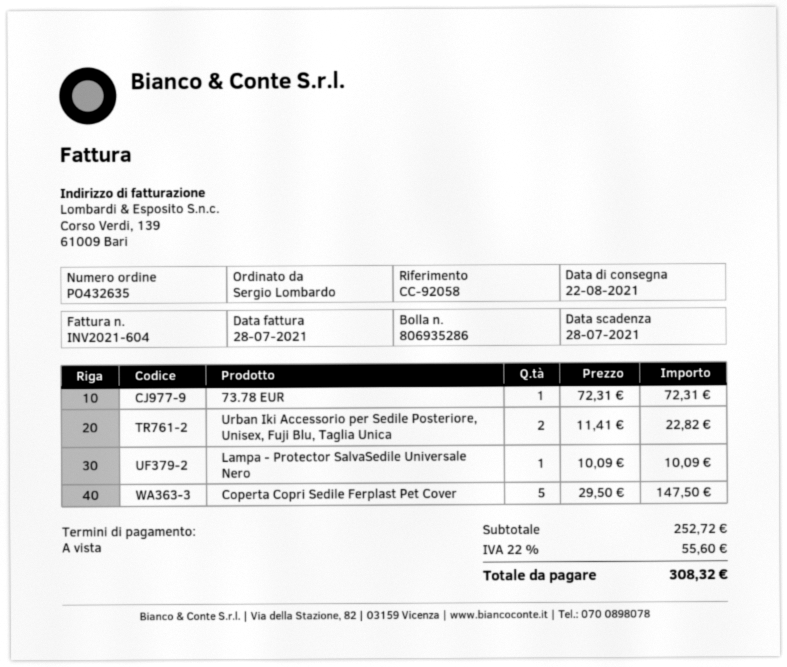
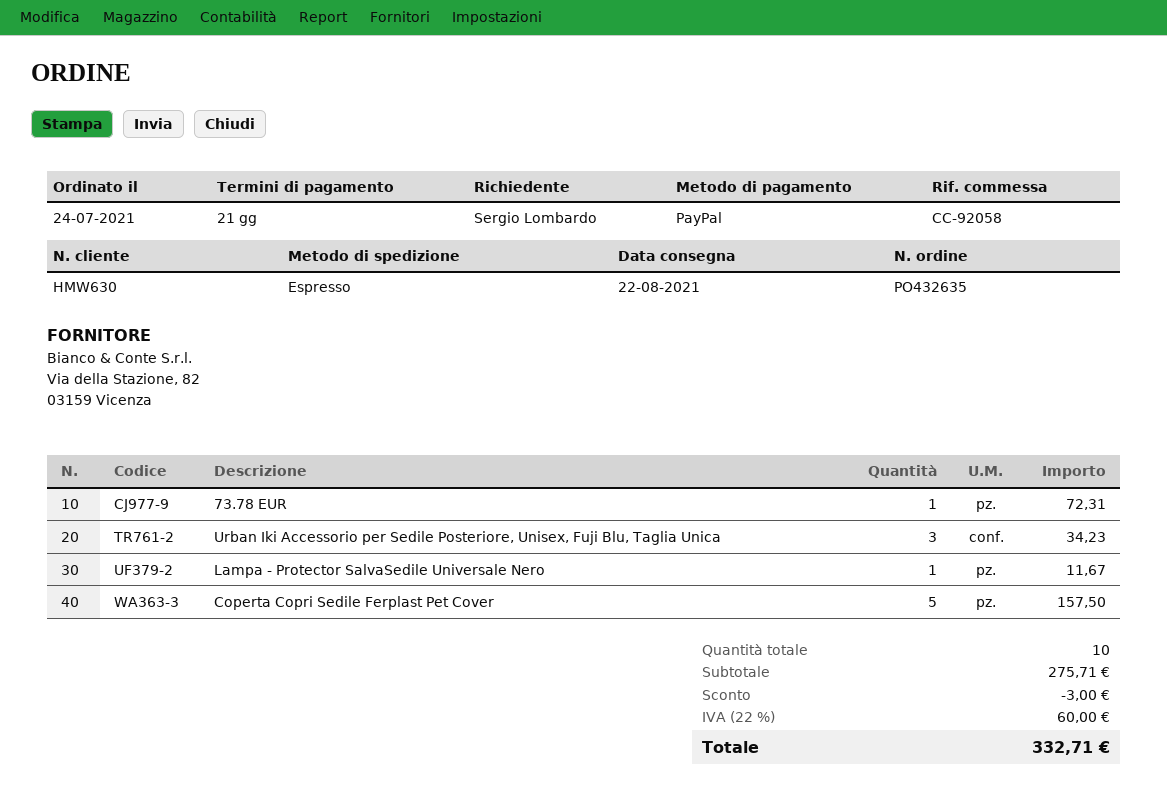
payment terms: on receipt -> 21 days
Urban Iki Accessorio per Sedile Posteriore, Unisex, Fuji Blu, Taglia Unica: 2 for 22.82 -> 3 for 34.23
Lampa - Protector SalvaSedile Universale Nero: 1 for 10.09 -> 1 for 11.67
Coperta Copri Sedile Ferplast Pet Cover: 5 for 147.50 -> 5 for 157.50
subtotal: 252.72 -> 275.71
discount: none -> 3.00
tax: 22% = 55.60 -> 22% = 60.00
total: 308.32 -> 332.71

